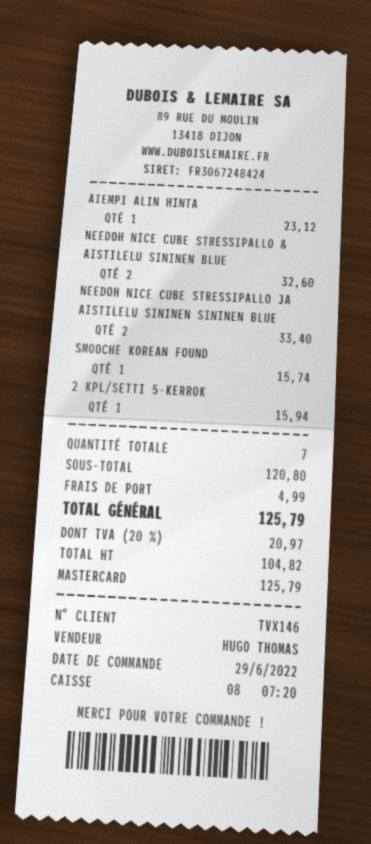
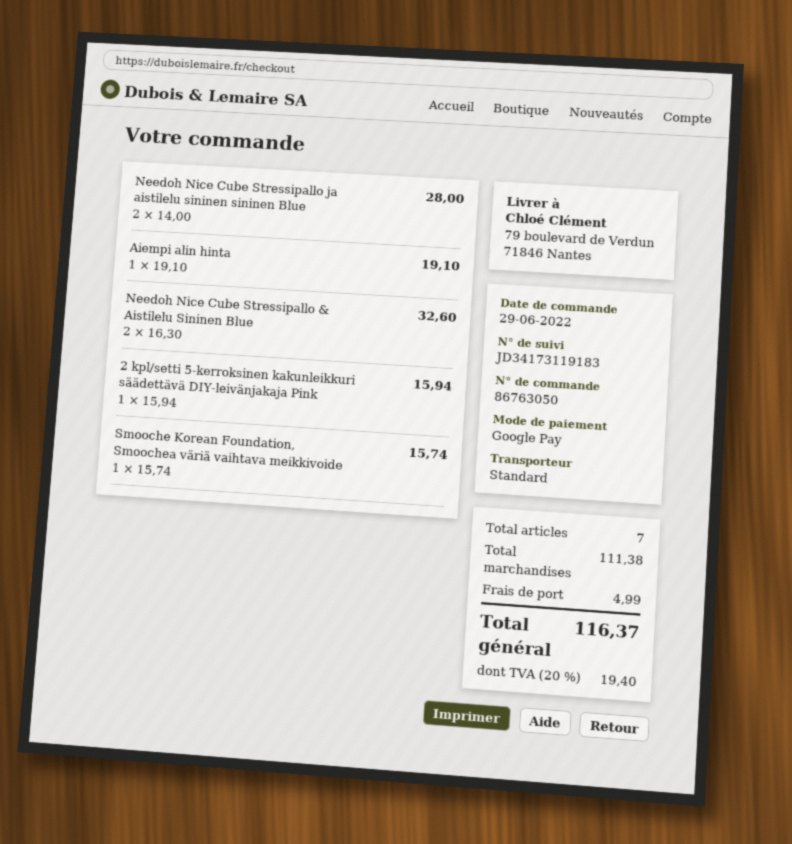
payment method: Mastercard -> Google Pay
AIEMPI ALIN HINTA: 1 for 23.12 -> 1 for 19.10
NEEDOH NICE CUBE STRESSIPALLO JA AISTILELU SININEN SININEN BLUE: 2 for 33.40 -> 2 for 28.00
subtotal: 120.80 -> 111.38
tax: 20% = 20.97 -> 20% = 19.40
total: 125.79 -> 116.37

